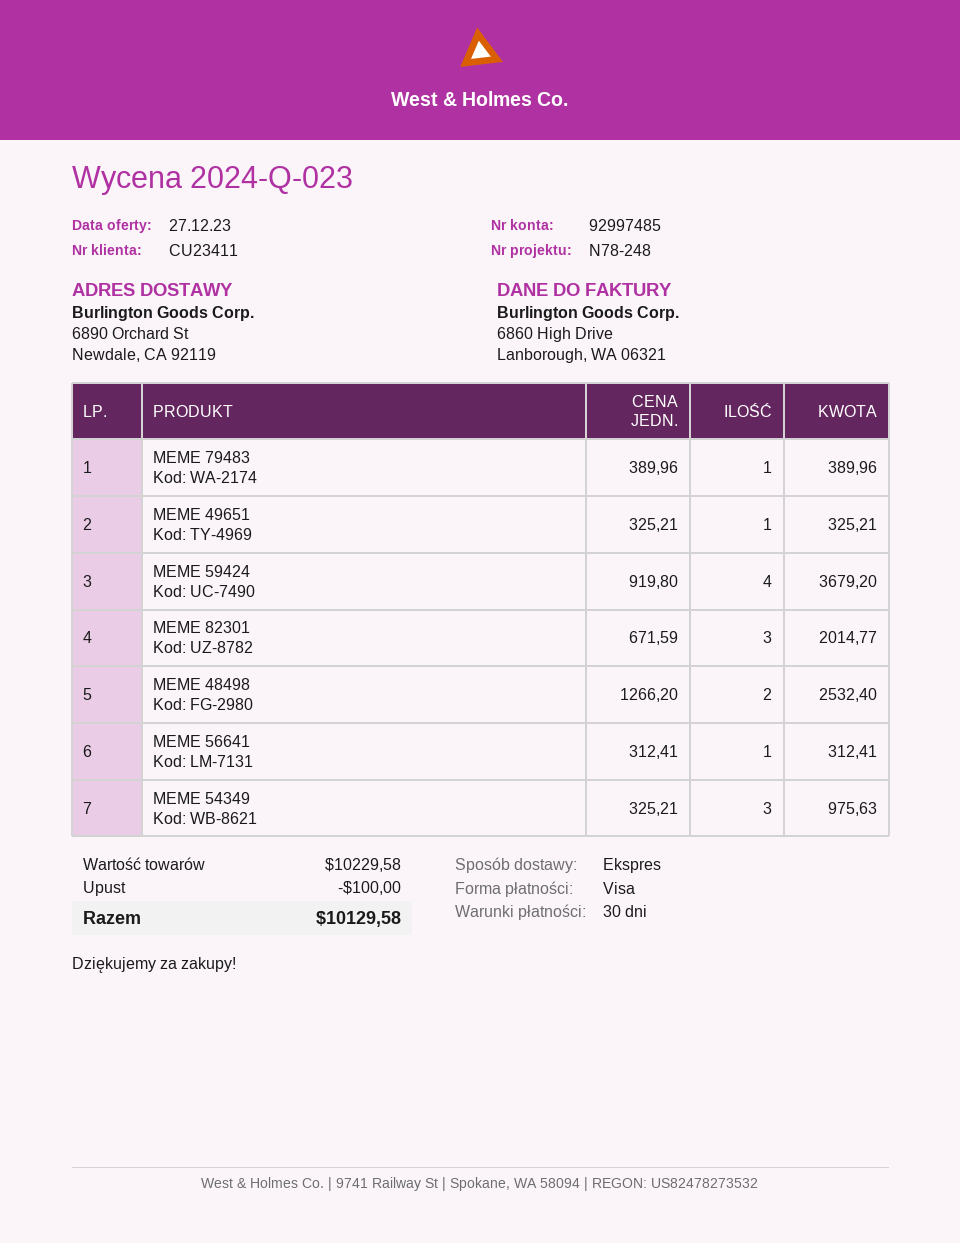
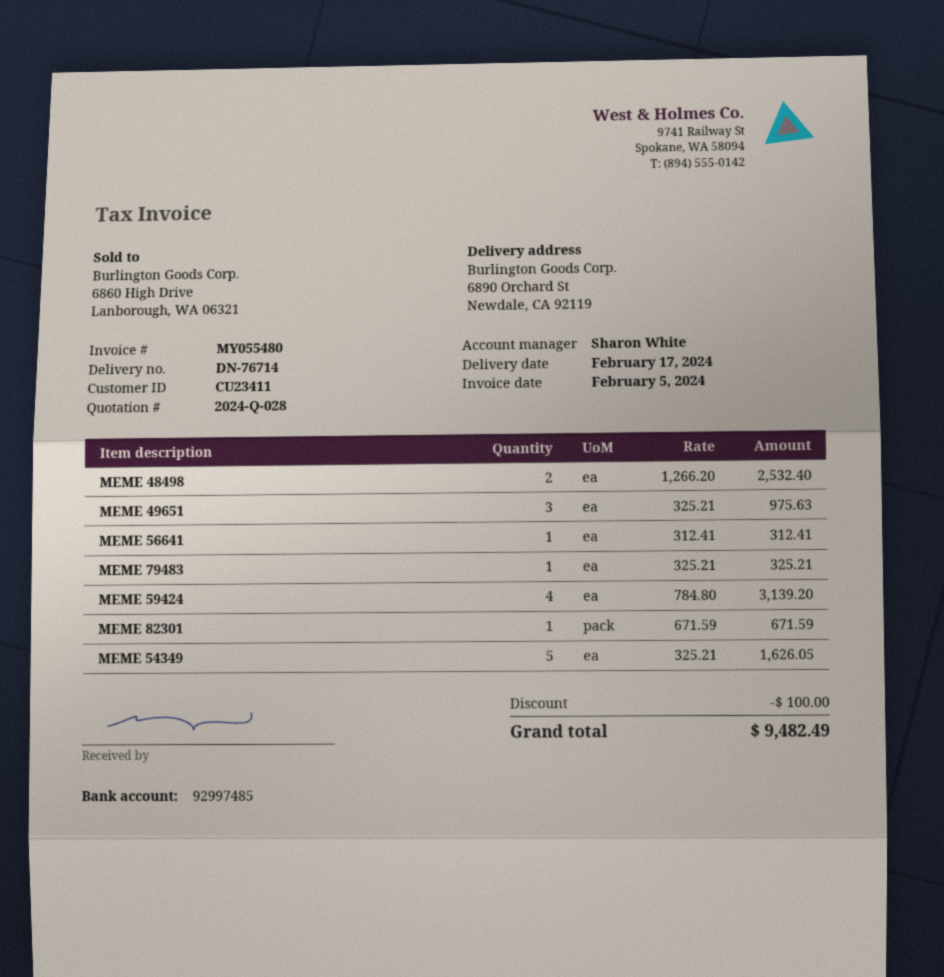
quote number: 2024-Q-023 -> 2024-Q-028
MEME 79483: 1 x 389.96 = 389.96 -> 1 x 325.21 = 325.21
MEME 49651: 1 x 325.21 = 325.21 -> 3 x 325.21 = 975.63
MEME 59424: 4 x 919.80 = 3679.20 -> 4 x 784.80 = 3139.20
MEME 82301: 3 x 671.59 = 2014.77 -> 1 x 671.59 = 671.59
MEME 54349: 3 x 325.21 = 975.63 -> 5 x 325.21 = 1626.05
total: 10129.58 -> 9482.49

